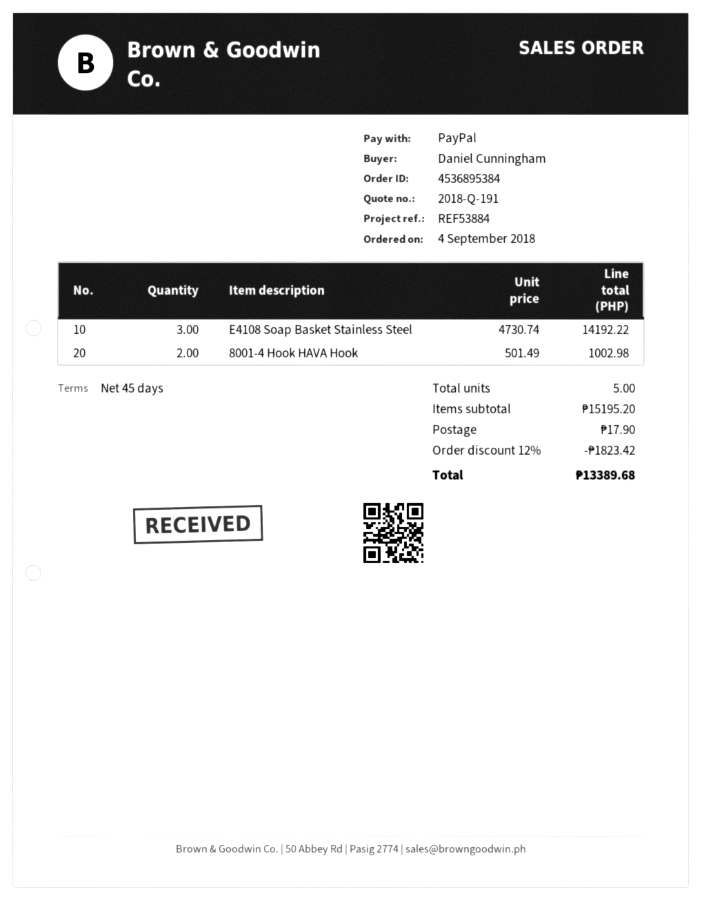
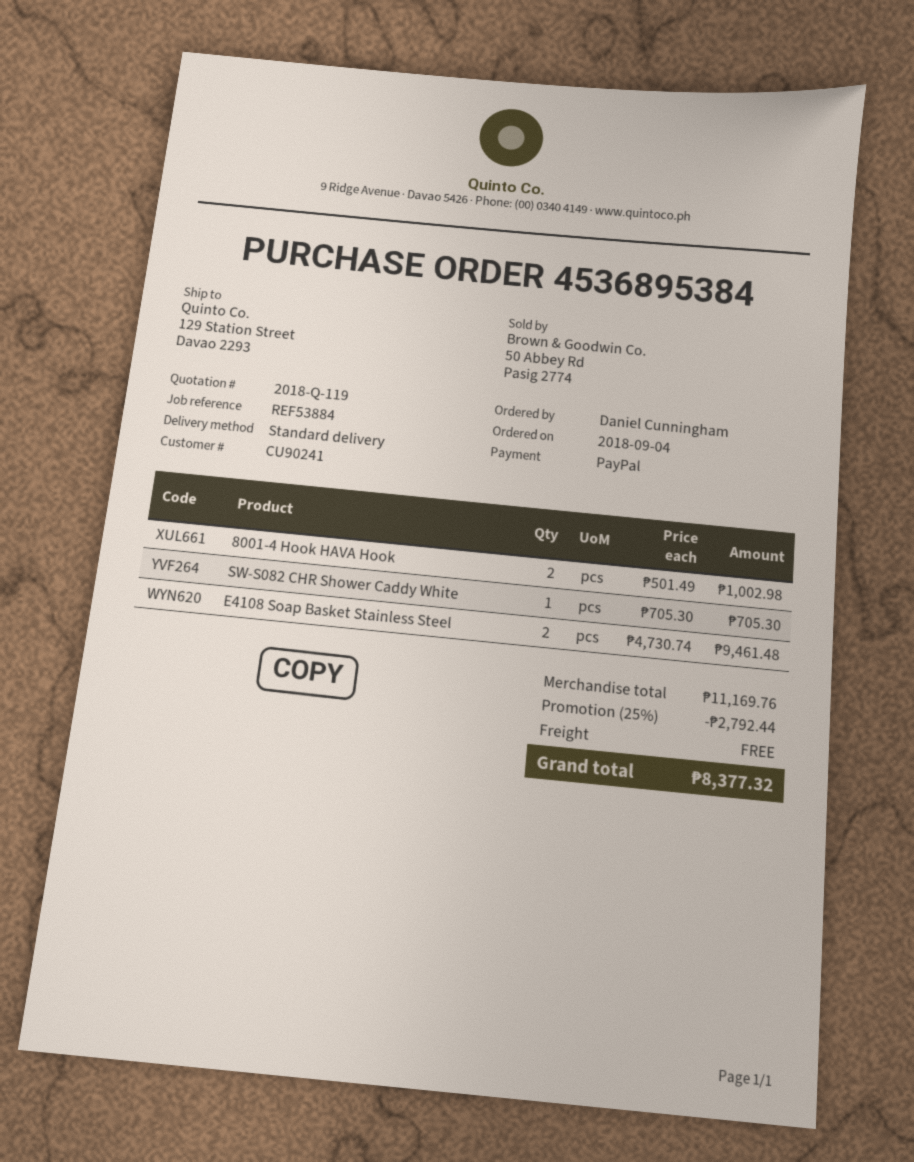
quote number: 2018-Q-191 -> 2018-Q-119
E4108 Soap Basket Stainless Steel: 3 x 4730.74 = 14192.22 -> 2 x 4730.74 = 9461.48
SW-S082 CHR Shower Caddy White: none -> 1 x 705.30 = 705.30
subtotal: 15195.20 -> 11169.76
discount: 12% = 1823.42 -> 25% = 2792.44
shipping: 17.90 -> 0.00
total: 13389.68 -> 8377.32

